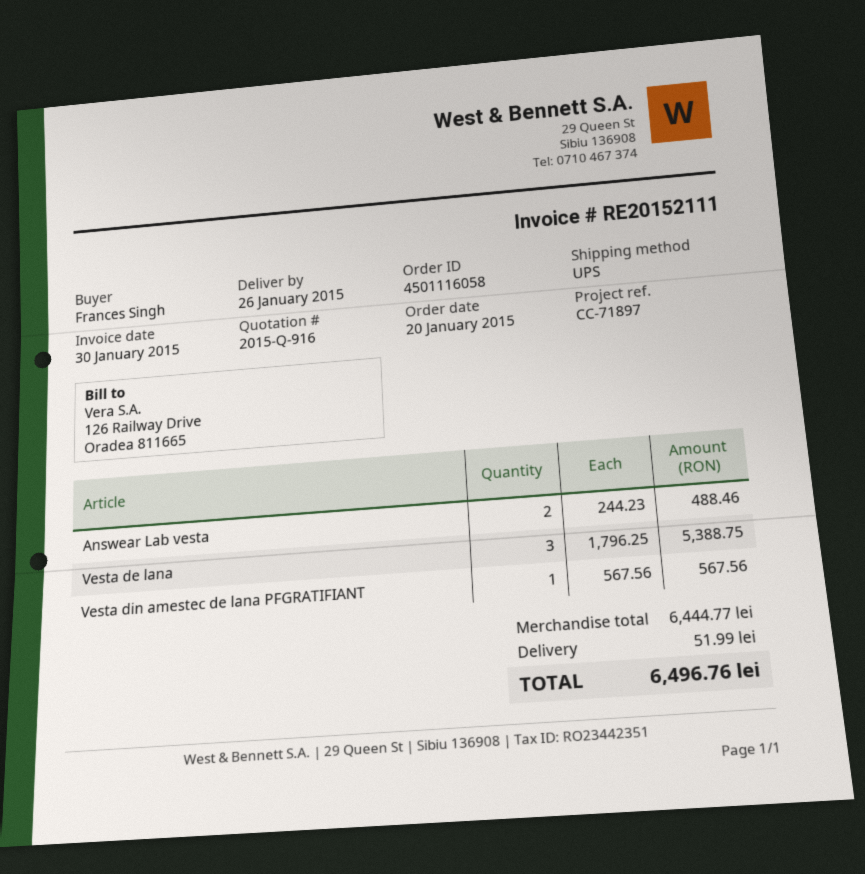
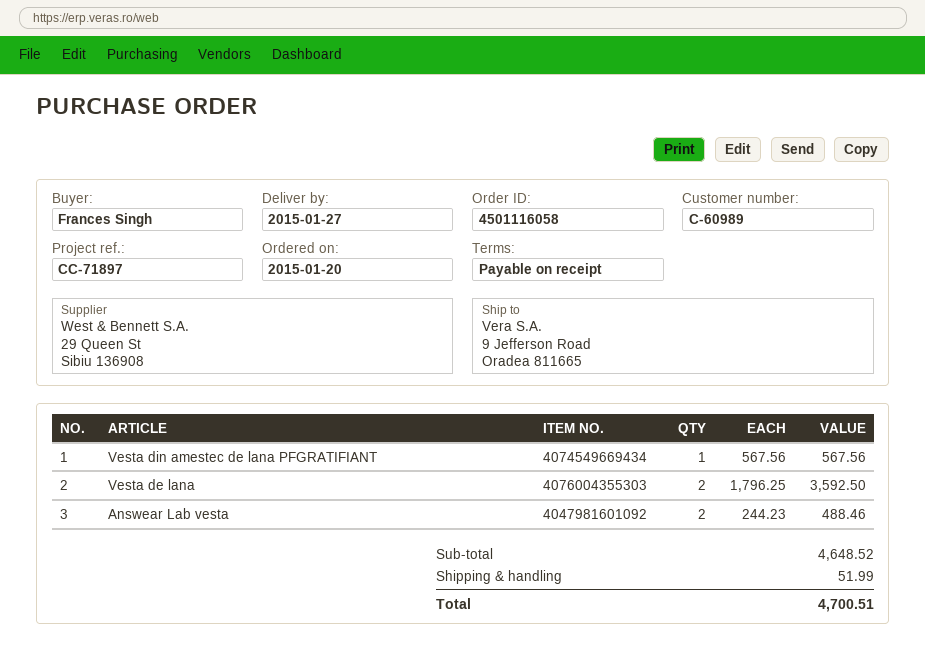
delivery date: 2015-01-26 -> 2015-01-27
Vesta de lana: 3 x 1796.25 = 5388.75 -> 2 x 1796.25 = 3592.50
subtotal: 6444.77 -> 4648.52
total: 6496.76 -> 4700.51

